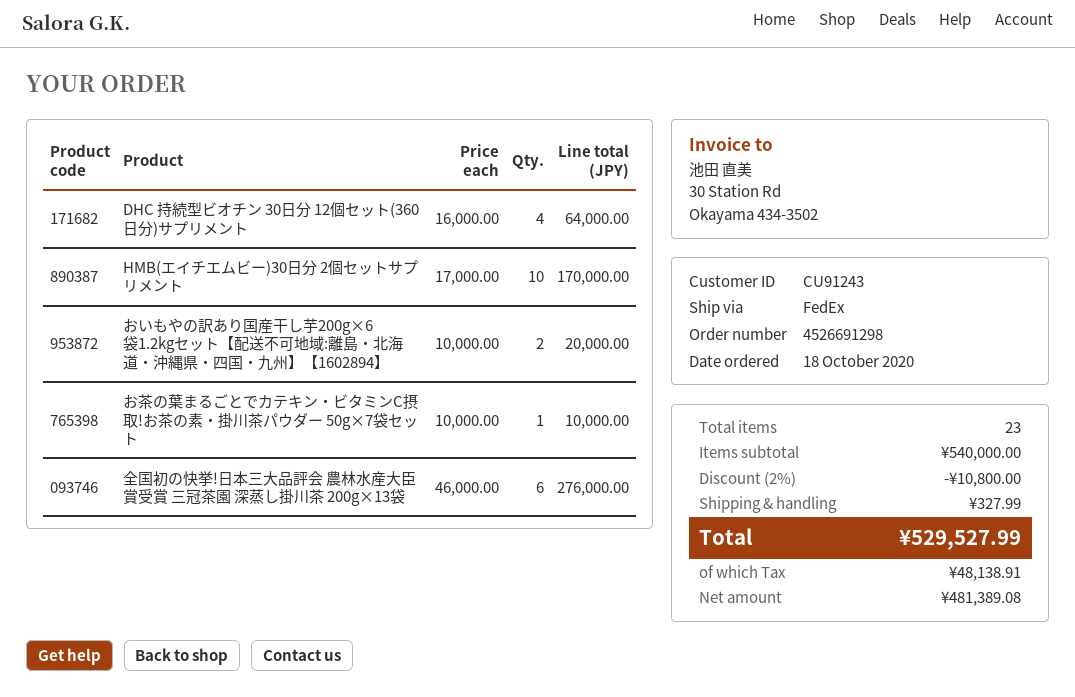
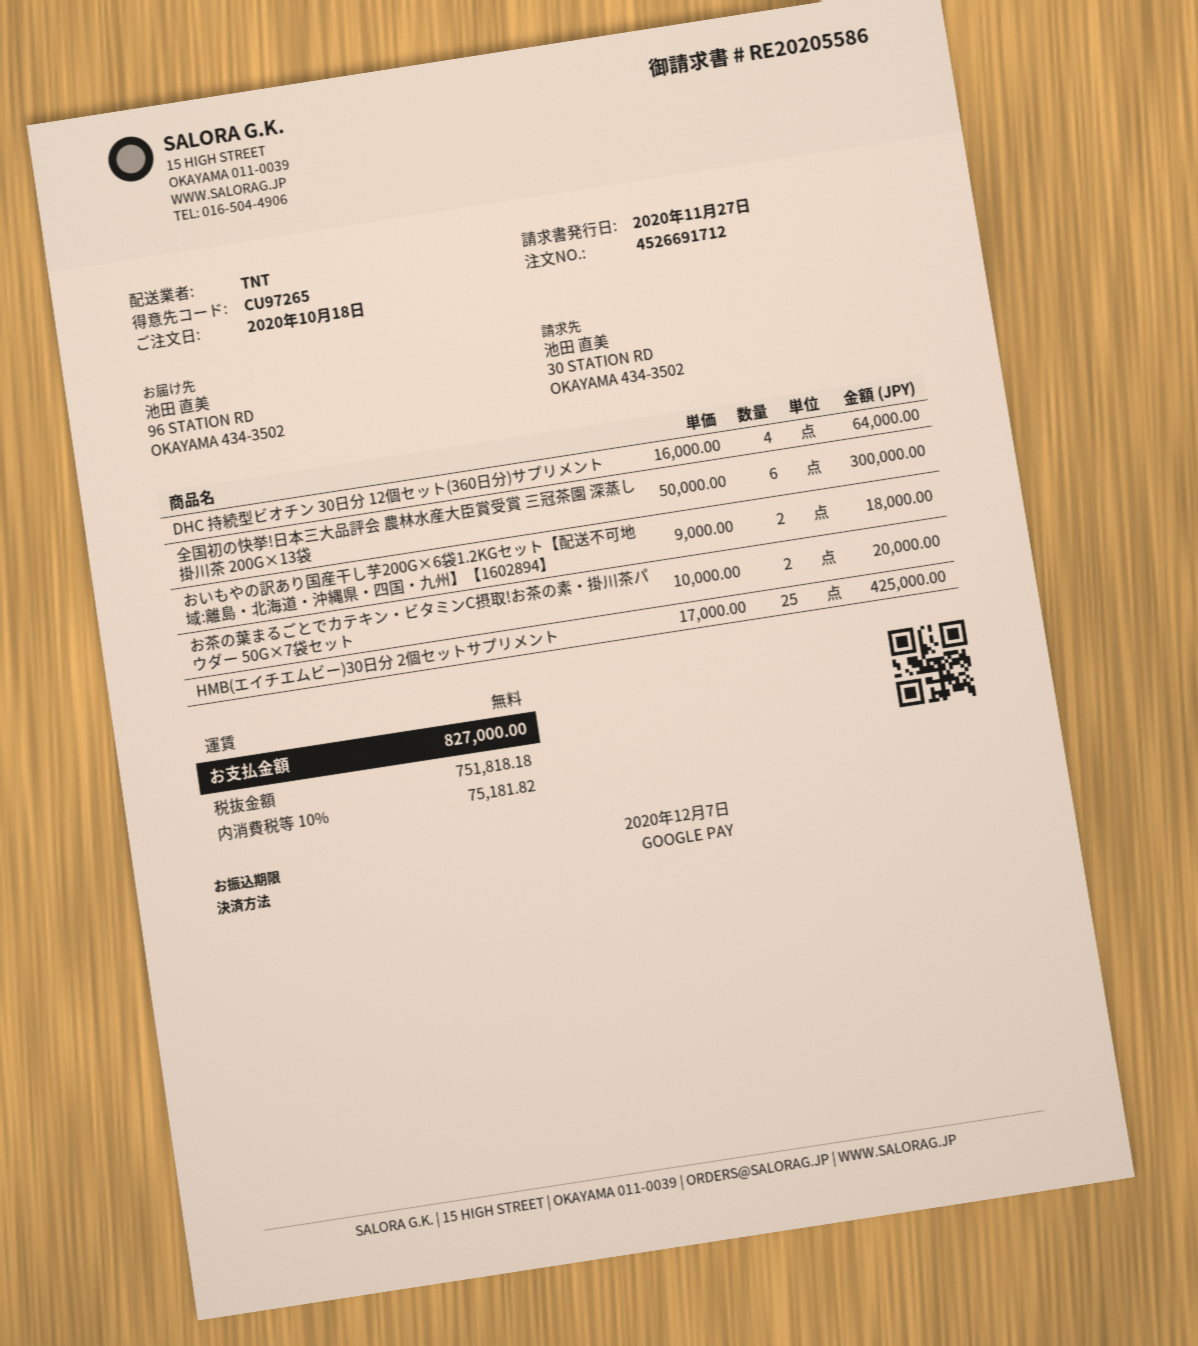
order number: 4526691298 -> 4526691712
customer number: CU91243 -> CU97265
shipping method: FedEx -> TNT
HMB(エイチエムビー)30日分 2個セットサプリメント: 10 x 17000.00 = 170000.00 -> 25 x 17000.00 = 425000.00
おいもやの訳あり国産干し芋200g×6袋1.2kgセット【配送不可地域:離島・北海道・沖縄県・四国・九州】【1602894】: 2 x 10000.00 = 20000.00 -> 2 x 9000.00 = 18000.00
お茶の葉まるごとでカテキン・ビタミンC摂取!お茶の素・掛川茶パウダー 50g×7袋セット: 1 x 10000.00 = 10000.00 -> 2 x 10000.00 = 20000.00
全国初の快挙!日本三大品評会 農林水産大臣賞受賞 三冠茶園 深蒸し掛川茶 200g×13袋: 6 x 46000.00 = 276000.00 -> 6 x 50000.00 = 300000.00
discount: 2% = 10800.00 -> none
shipping: 327.99 -> 0.00
net: 481389.08 -> 751818.18
tax: 48138.91 -> 75181.82
total: 529527.99 -> 827000.00

